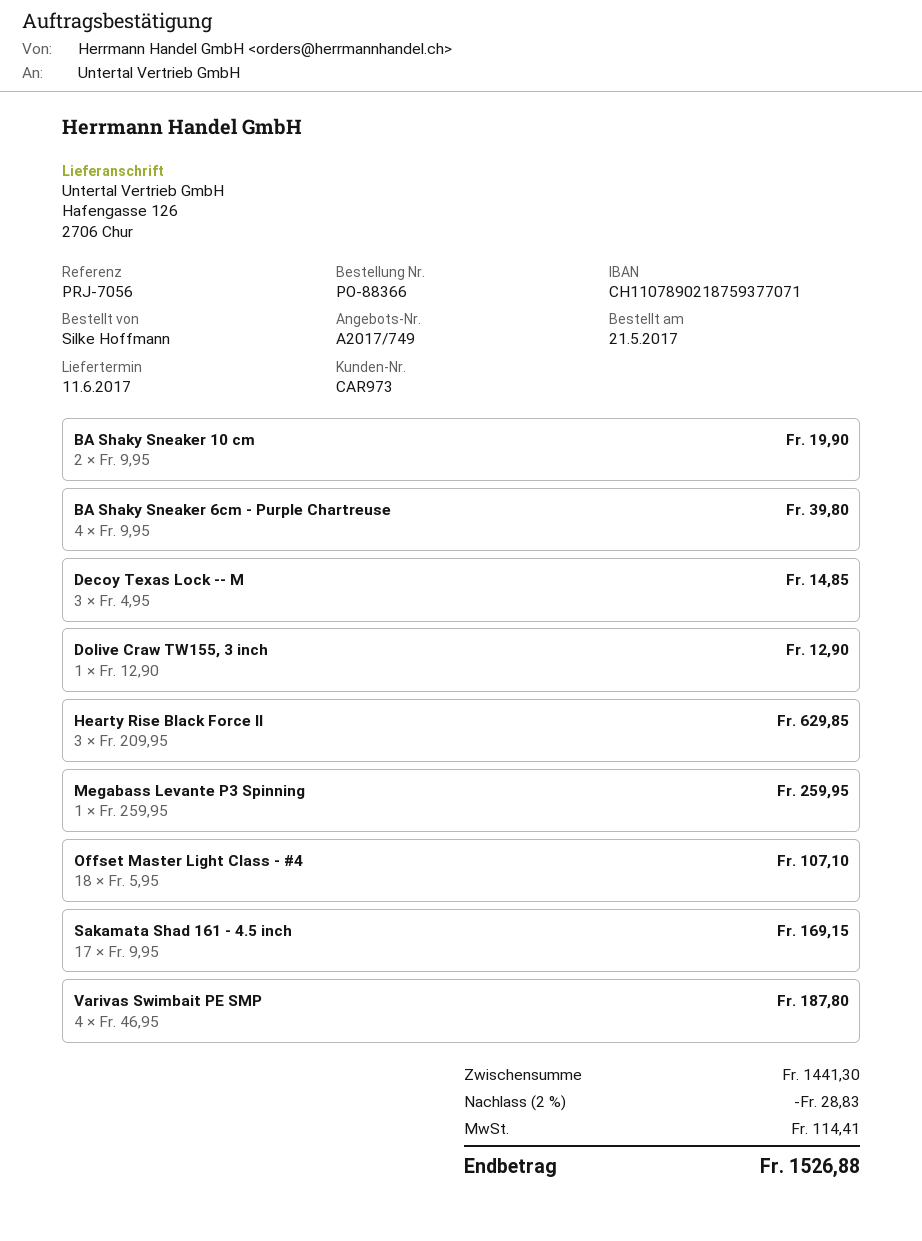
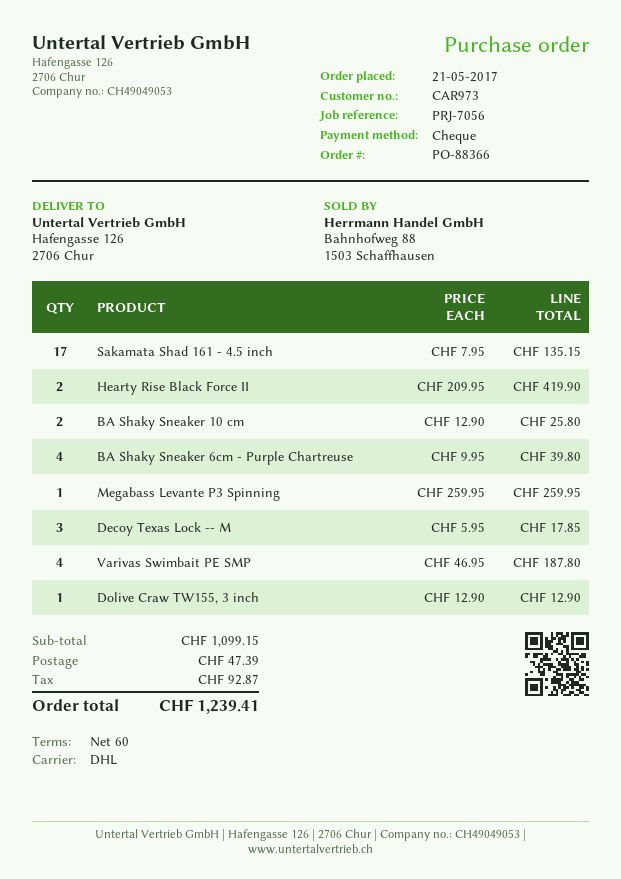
BA Shaky Sneaker 10 cm: 2 x 9.95 = 19.90 -> 2 x 12.90 = 25.80
Decoy Texas Lock -- M: 3 x 4.95 = 14.85 -> 3 x 5.95 = 17.85
Hearty Rise Black Force II: 3 x 209.95 = 629.85 -> 2 x 209.95 = 419.90
Offset Master Light Class - #4: 18 x 5.95 = 107.10 -> none
Sakamata Shad 161 - 4.5 inch: 17 x 9.95 = 169.15 -> 17 x 7.95 = 135.15
subtotal: 1441.30 -> 1099.15
discount: 2% = 28.83 -> none
shipping: none -> 47.39
tax: 114.41 -> 92.87
total: 1526.88 -> 1239.41

